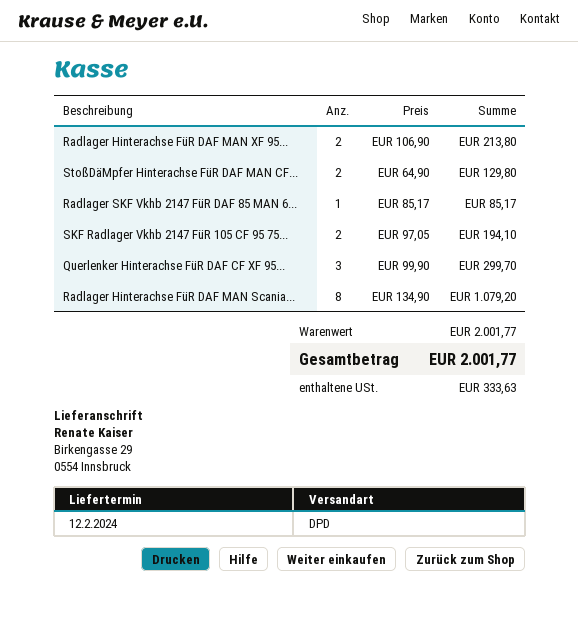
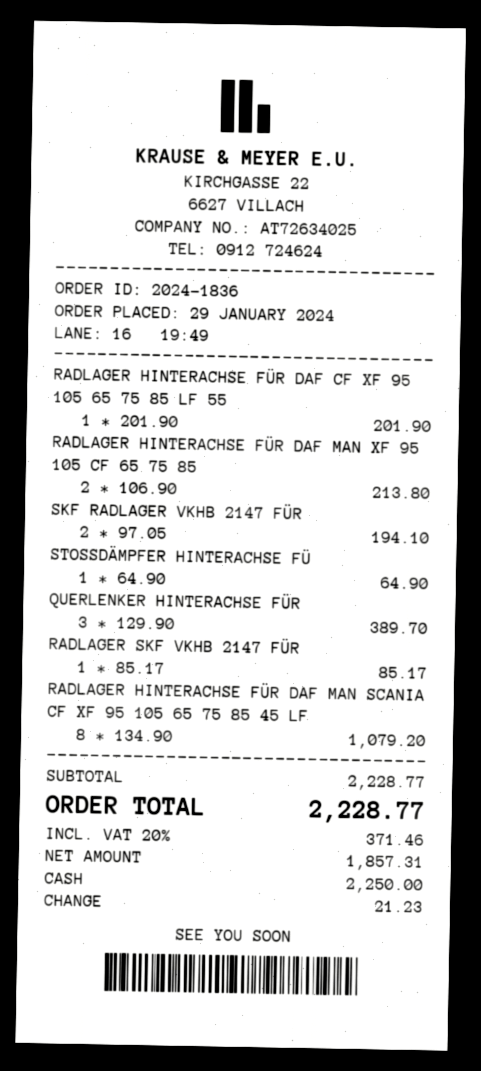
StoßDäMpfer Hinterachse FüR DAF MAN CF...: 2 x 64.90 = 129.80 -> 1 x 64.90 = 64.90
Querlenker Hinterachse FüR DAF CF XF 95...: 3 x 99.90 = 299.70 -> 3 x 129.90 = 389.70
RADLAGER HINTERACHSE FÜR DAF CF XF 95 105 65 75 85 LF 55: none -> 1 x 201.90 = 201.90
subtotal: 2001.77 -> 2228.77
tax: 333.63 -> 371.46
total: 2001.77 -> 2228.77

